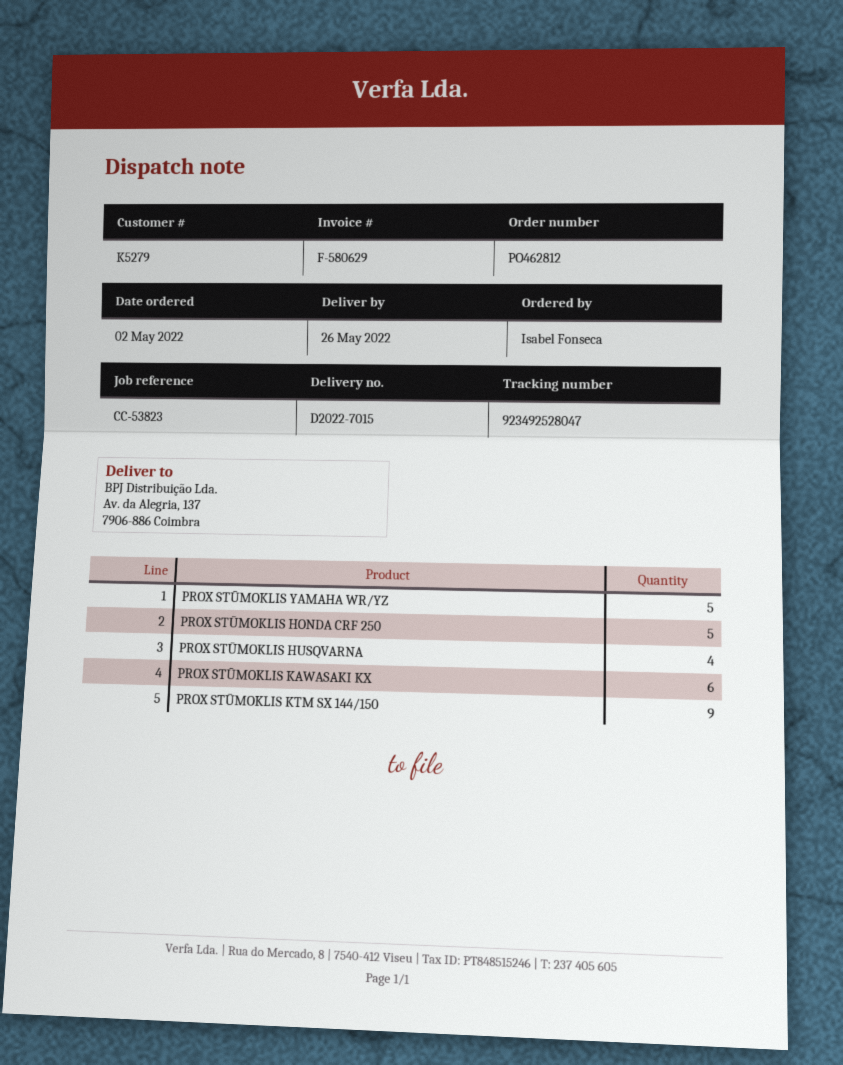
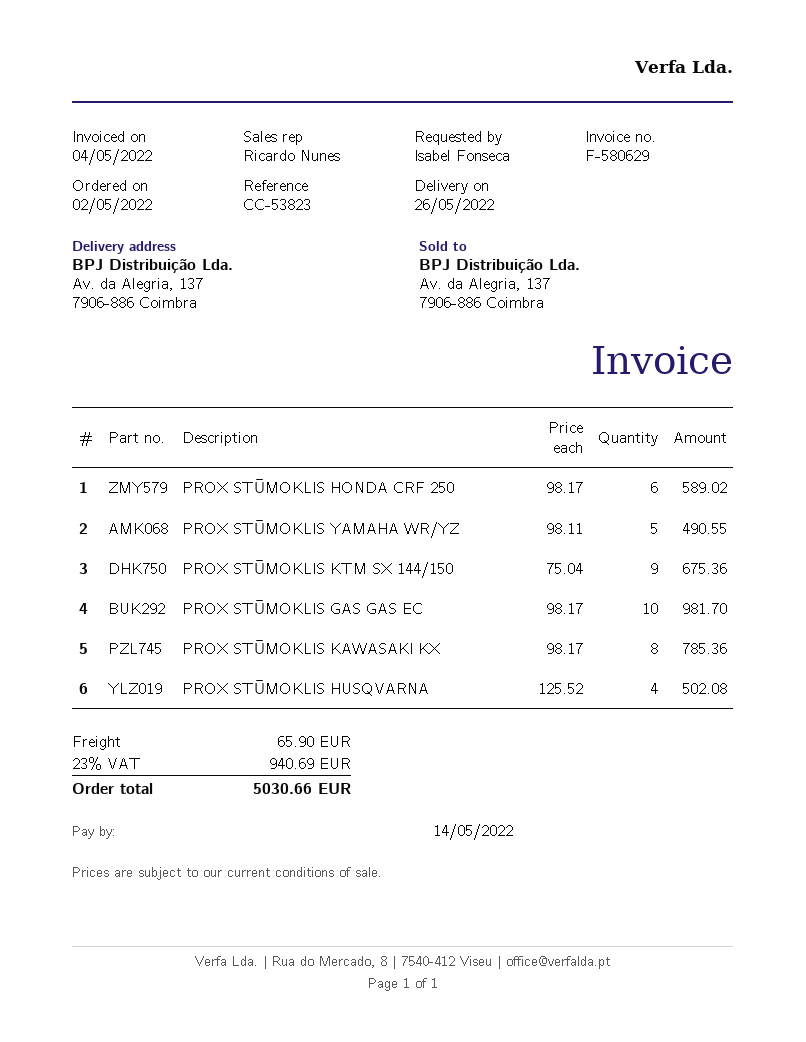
PROX STŪMOKLIS HONDA CRF 250: 5 -> 6
PROX STŪMOKLIS KAWASAKI KX: 6 -> 8
PROX STŪMOKLIS GAS GAS EC: none -> 10

